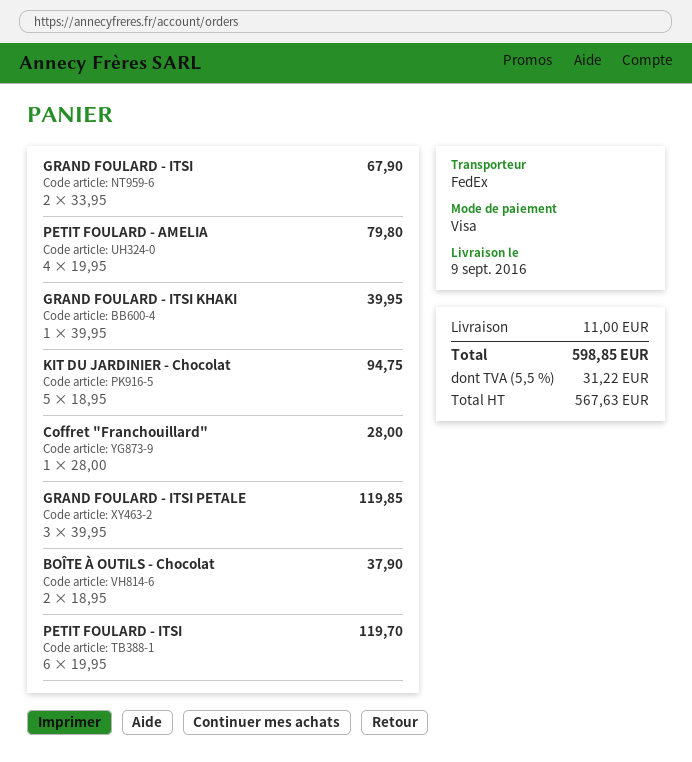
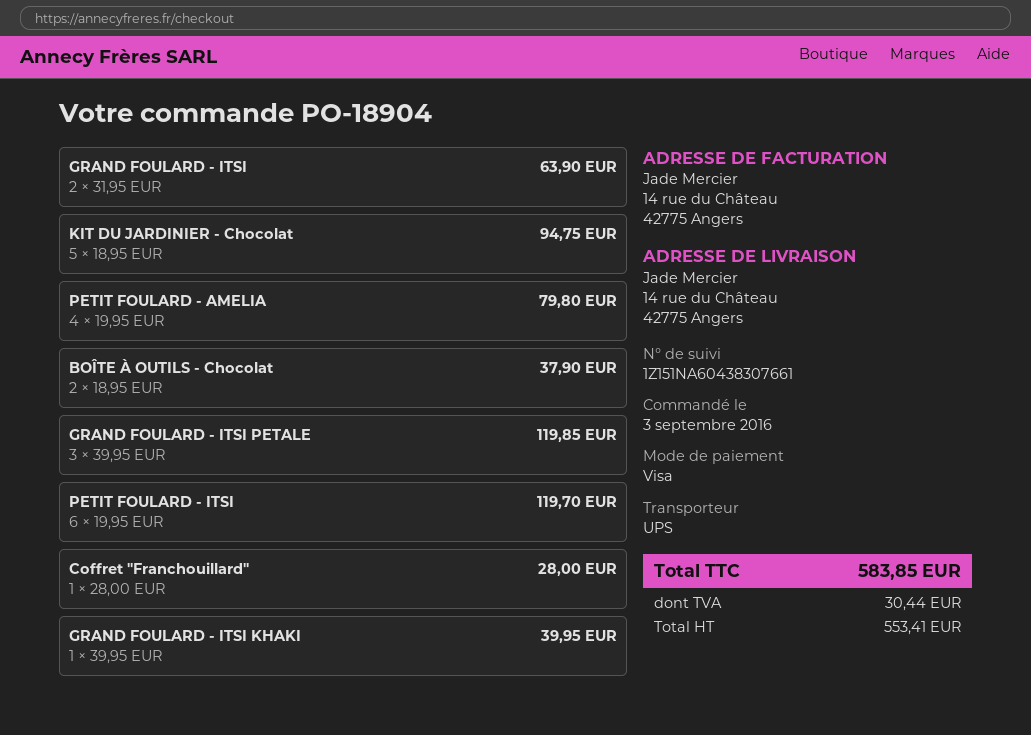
shipping method: FedEx -> UPS
GRAND FOULARD - ITSI: 2 x 33.95 = 67.90 -> 2 x 31.95 = 63.90
shipping: 11.00 -> none
net: 567.63 -> 553.41
tax: 31.22 -> 30.44
total: 598.85 -> 583.85

